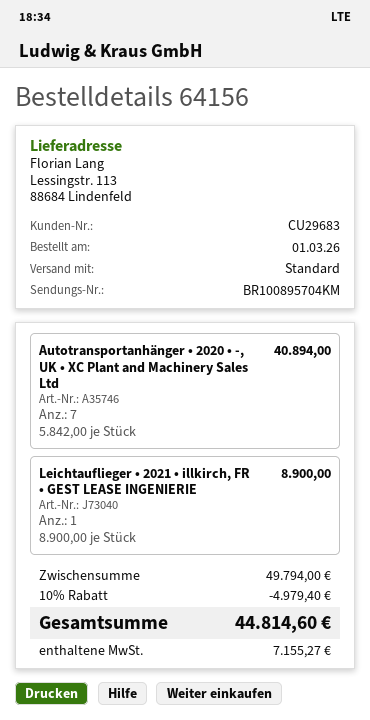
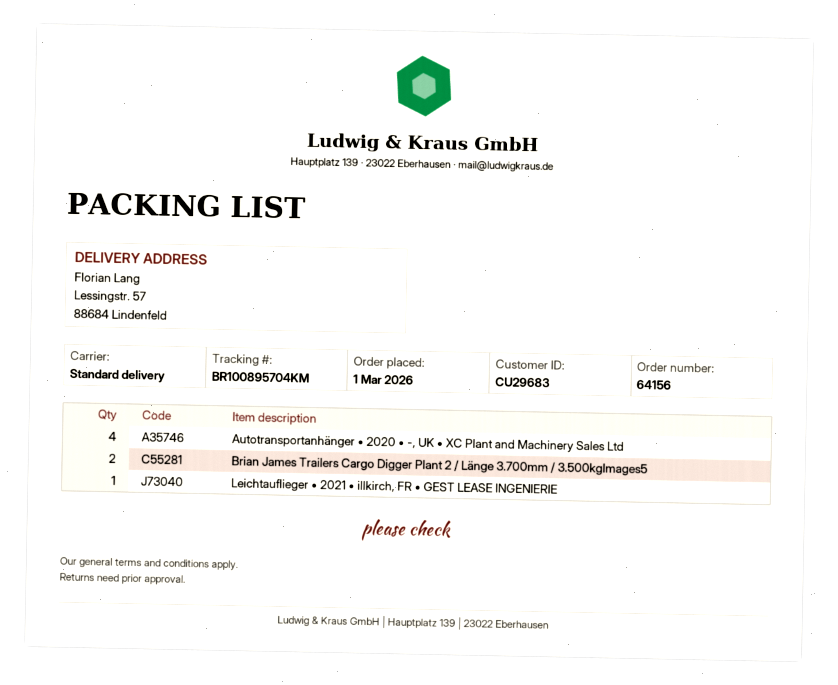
ship to: Lessingstr. 113, 88684 Lindenfeld -> Lessingstr. 57, 88684 Lindenfeld
Autotransportanhänger • 2020 • -, UK • XC Plant and Machinery Sales Ltd: 7 -> 4
Brian James Trailers Cargo Digger Plant 2 / Länge 3.700mm / 3.500kgImages5: none -> 2

